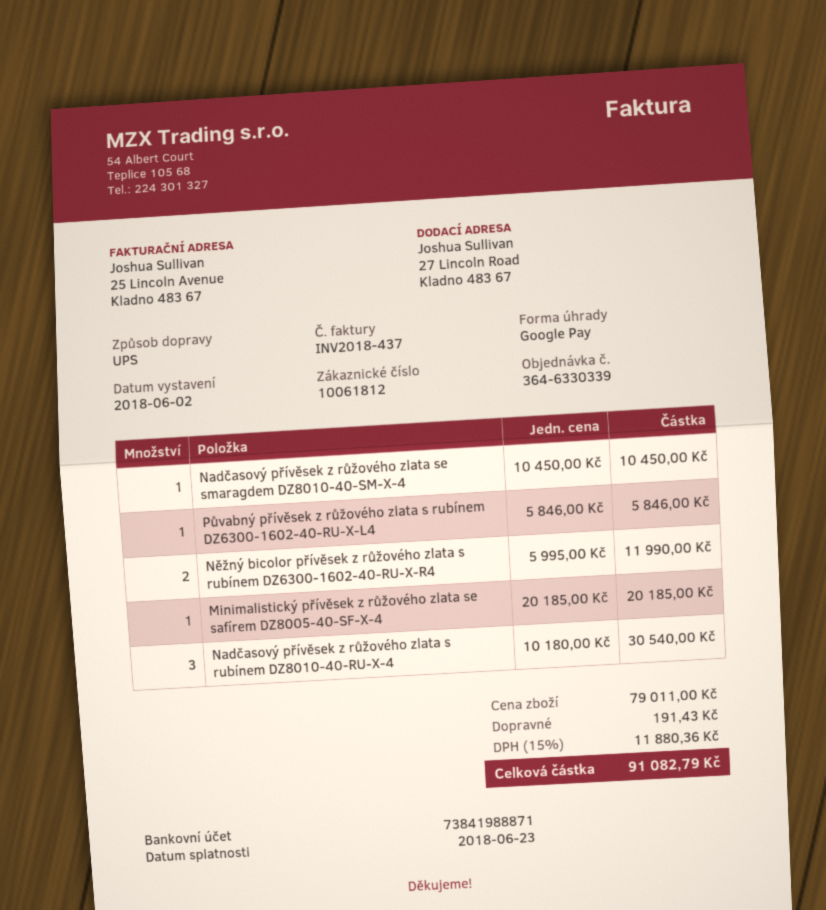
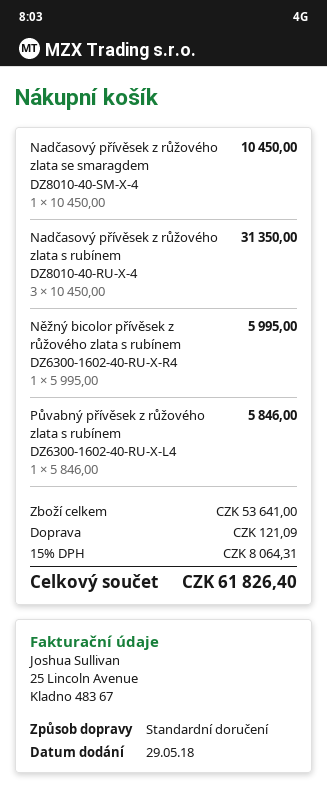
shipping method: UPS -> standard
Něžný bicolor přívěsek z růžového zlata s rubínem DZ6300-1602-40-RU-X-R4: 2 x 5995.00 = 11990.00 -> 1 x 5995.00 = 5995.00
Minimalistický přívěsek z růžového zlata se safírem DZ8005-40-SF-X-4: 1 x 20185.00 = 20185.00 -> none
Nadčasový přívěsek z růžového zlata s rubínem DZ8010-40-RU-X-4: 3 x 10180.00 = 30540.00 -> 3 x 10450.00 = 31350.00
subtotal: 79011.00 -> 53641.00
shipping: 191.43 -> 121.09
tax: 15% = 11880.36 -> 15% = 8064.31
total: 91082.79 -> 61826.40

